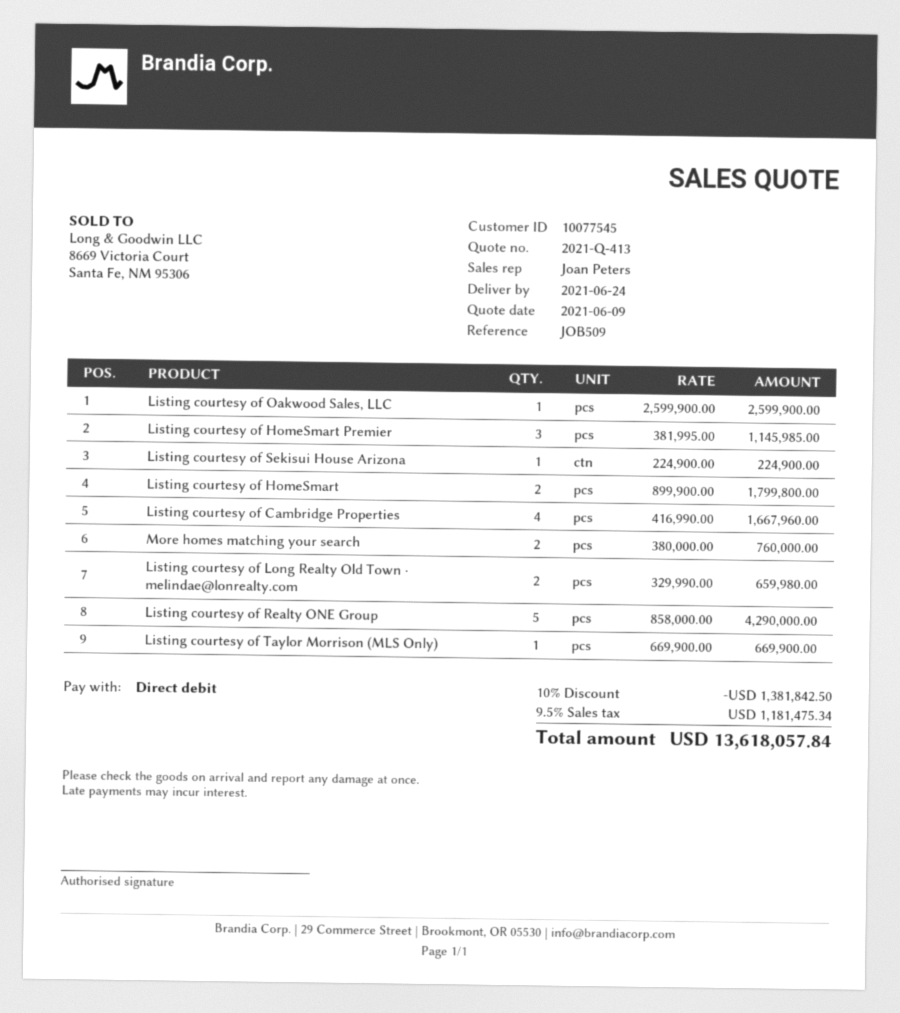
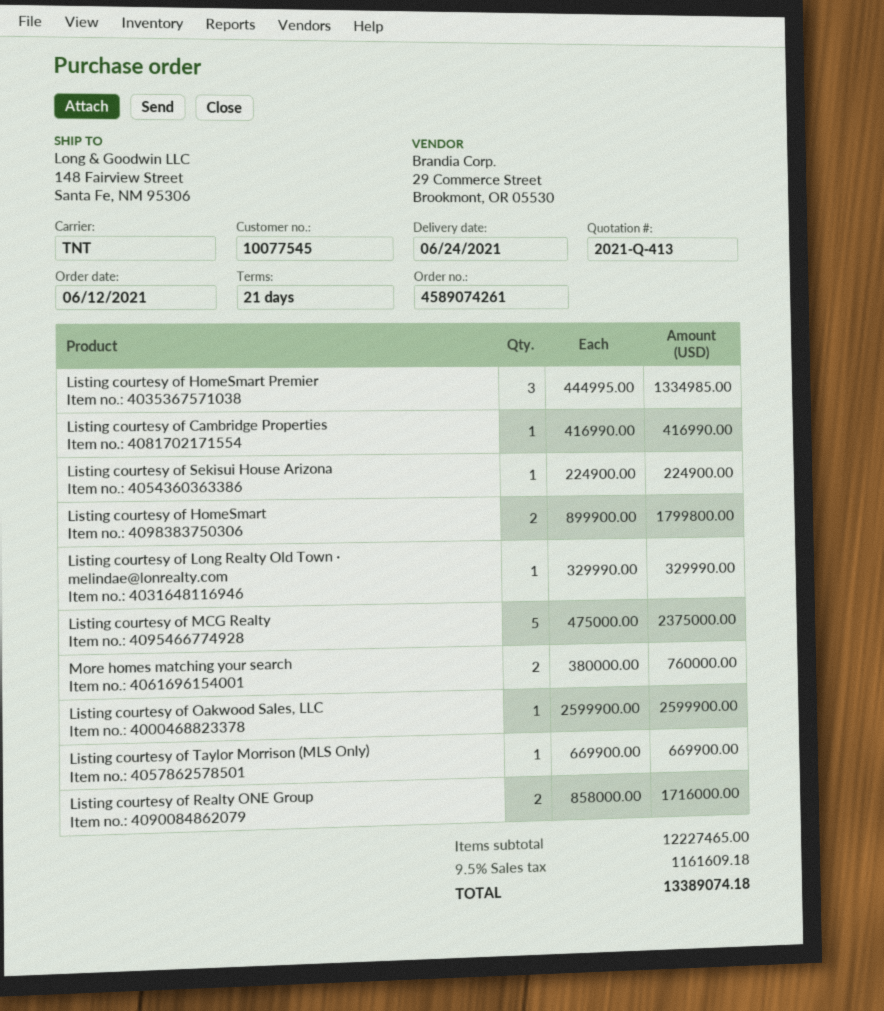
Listing courtesy of HomeSmart Premier: 3 x 381995.00 = 1145985.00 -> 3 x 444995.00 = 1334985.00
Listing courtesy of Cambridge Properties: 4 x 416990.00 = 1667960.00 -> 1 x 416990.00 = 416990.00
Listing courtesy of Long Realty Old Town · melindae@lonrealty.com: 2 x 329990.00 = 659980.00 -> 1 x 329990.00 = 329990.00
Listing courtesy of Realty ONE Group: 5 x 858000.00 = 4290000.00 -> 2 x 858000.00 = 1716000.00
Listing courtesy of MCG Realty: none -> 5 x 475000.00 = 2375000.00
discount: 10% = 1381842.50 -> none
tax: 9.5% = 1181475.34 -> 9.5% = 1161609.18
total: 13618057.84 -> 13389074.18

